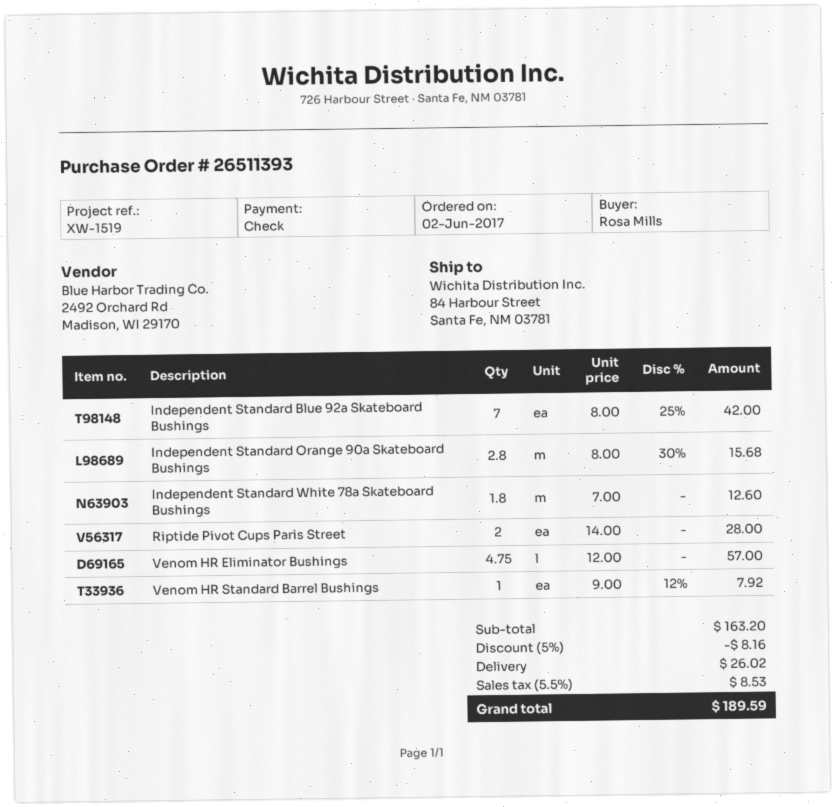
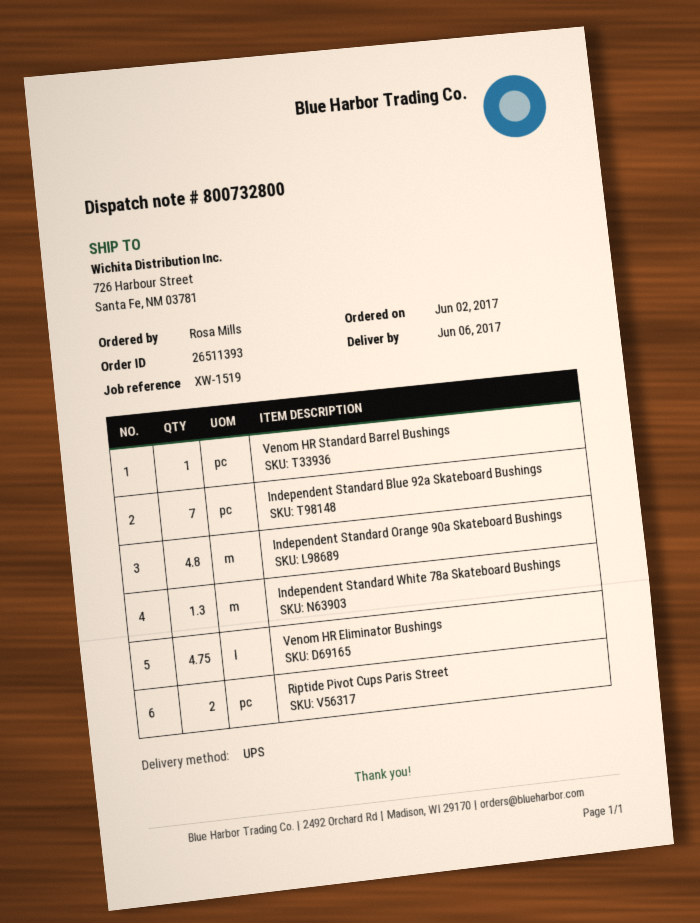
ship to: 84 Harbour Street, Santa Fe, NM 03781 -> 726 Harbour Street, Santa Fe, NM 03781
Independent Standard Orange 90a Skateboard Bushings: 2.8 -> 4.8
Independent Standard White 78a Skateboard Bushings: 1.8 -> 1.3

